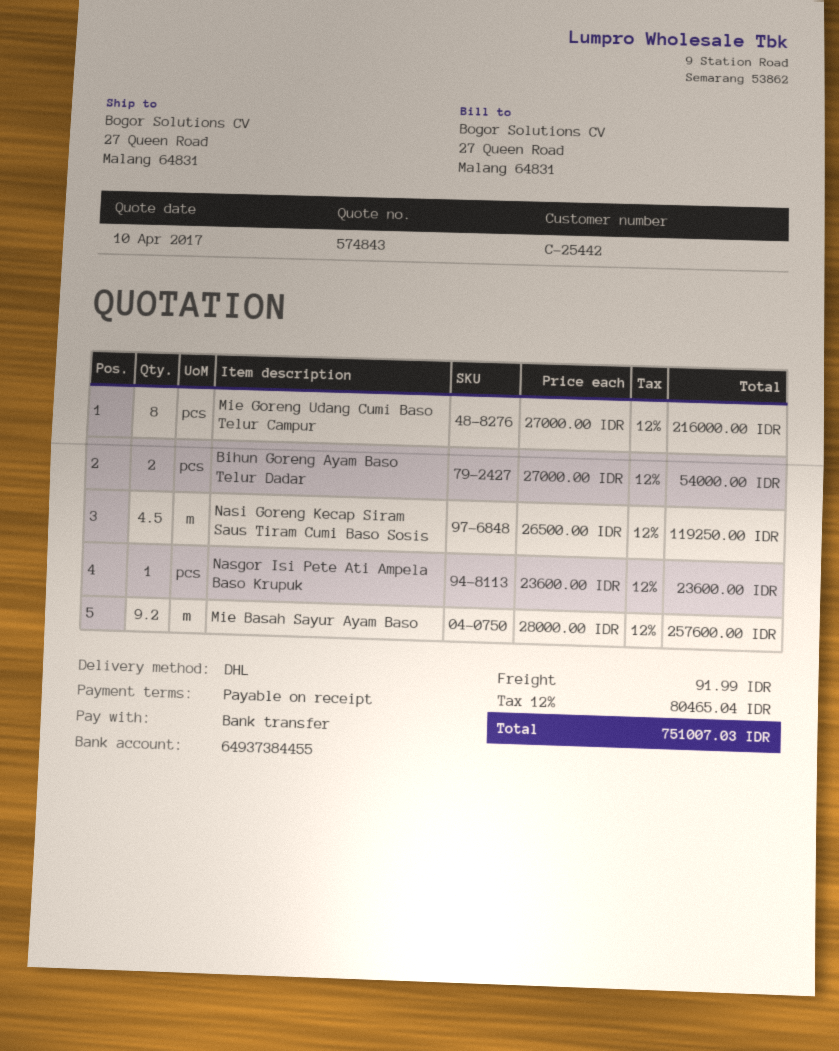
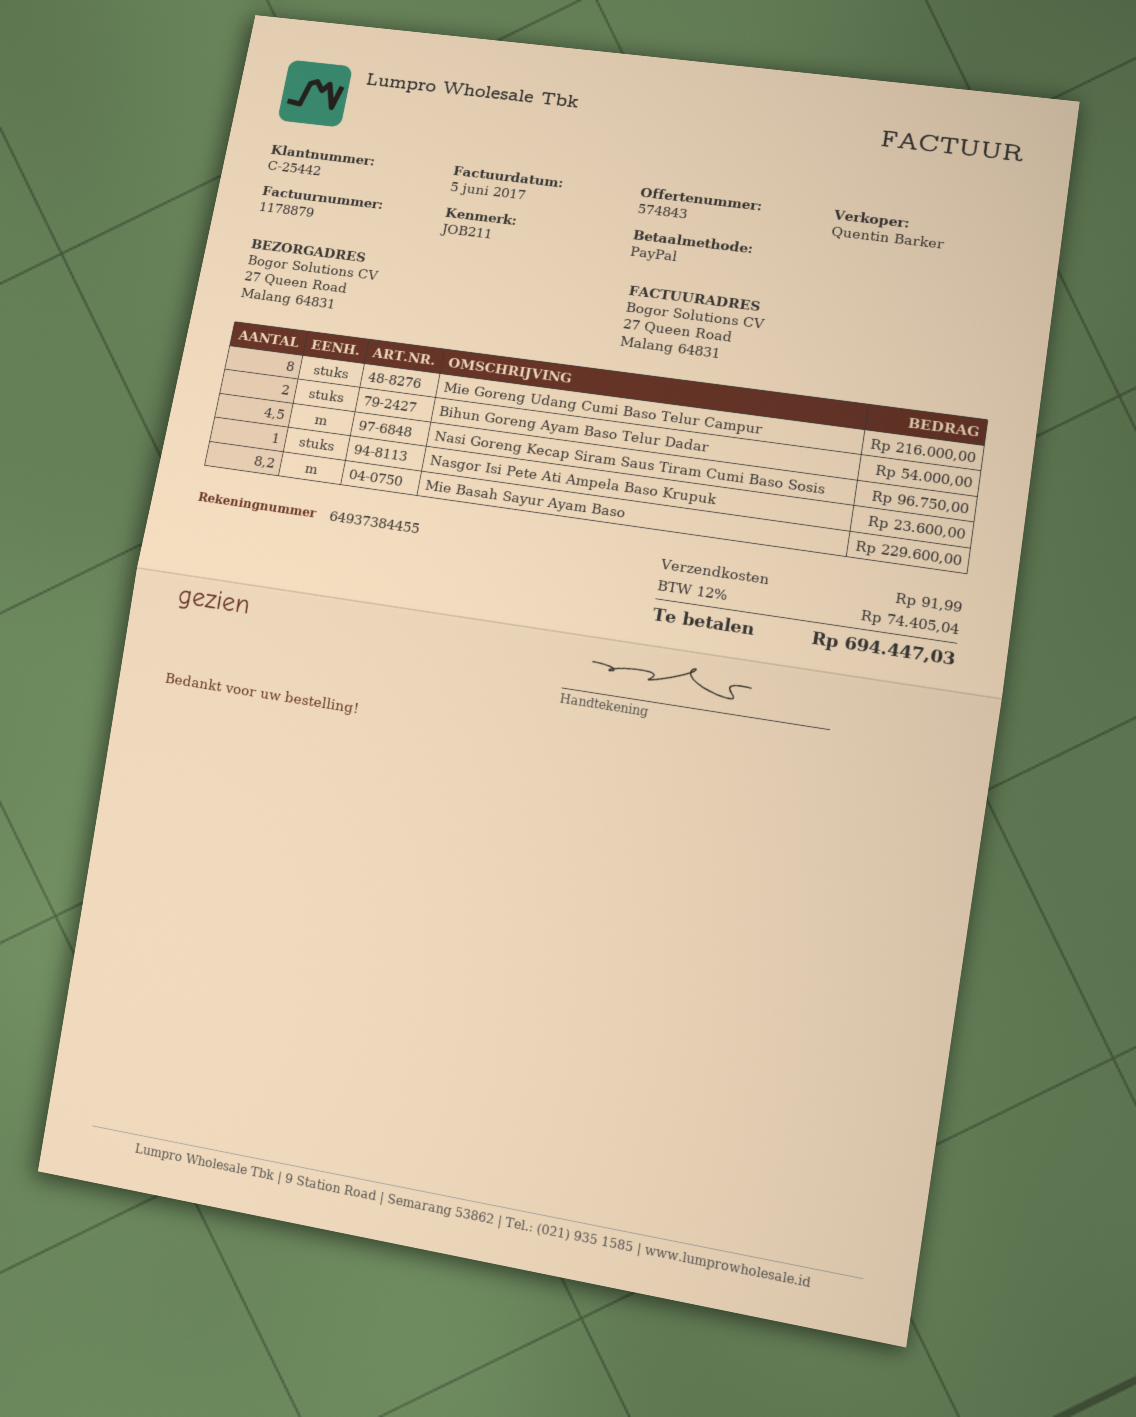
payment method: bank transfer -> PayPal
Nasi Goreng Kecap Siram Saus Tiram Cumi Baso Sosis: 4.5 for 119250.00 -> 4.5 for 96750.00
Mie Basah Sayur Ayam Baso: 9.2 for 257600.00 -> 8.2 for 229600.00
tax: 12% = 80465.04 -> 12% = 74405.04
total: 751007.03 -> 694447.03

